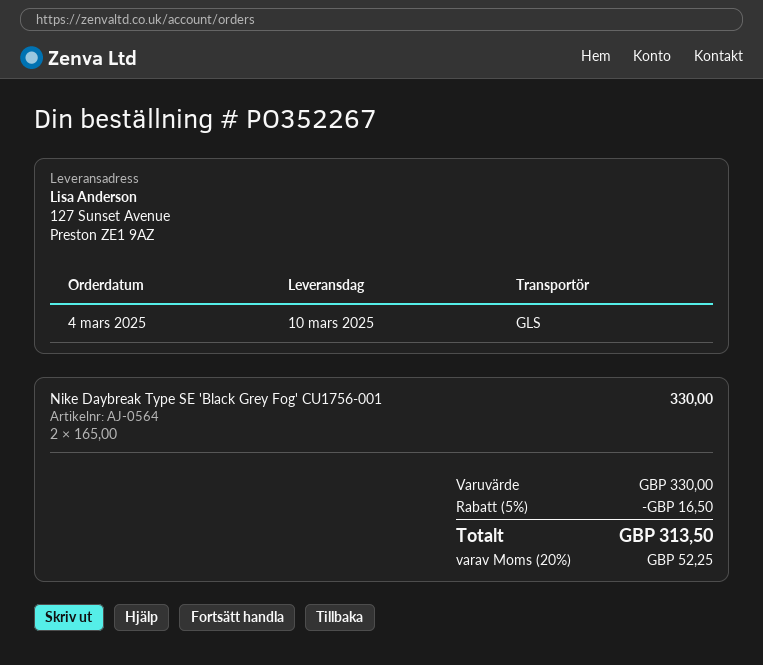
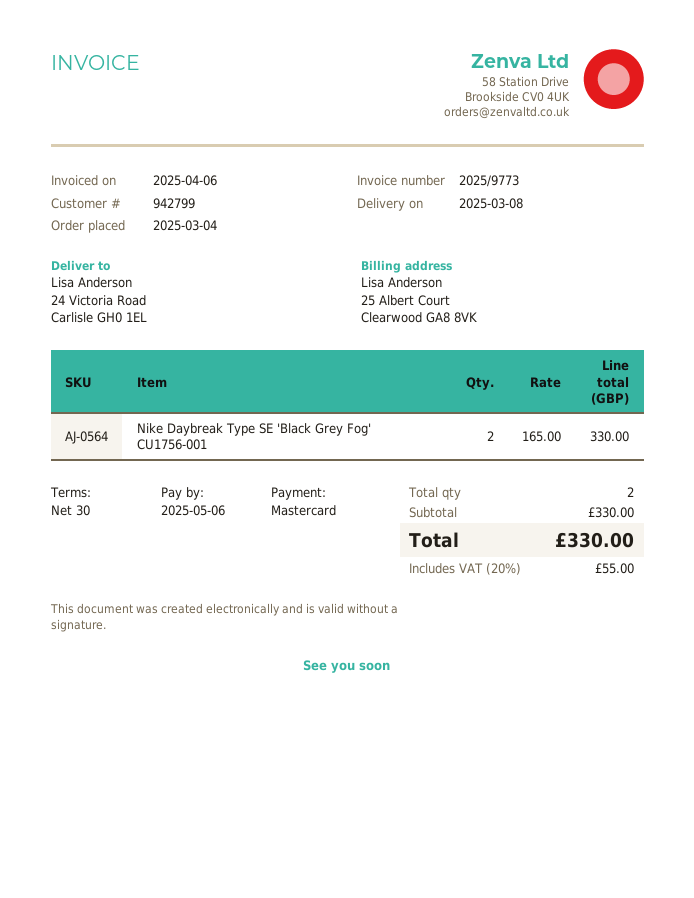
delivery date: 2025-03-10 -> 2025-03-08
ship to: 127 Sunset Avenue, Preston ZE1 9AZ -> 24 Victoria Road, Carlisle GH0 1EL
discount: 5% = 16.50 -> none
tax: 20% = 52.25 -> 20% = 55.00
total: 313.50 -> 330.00

